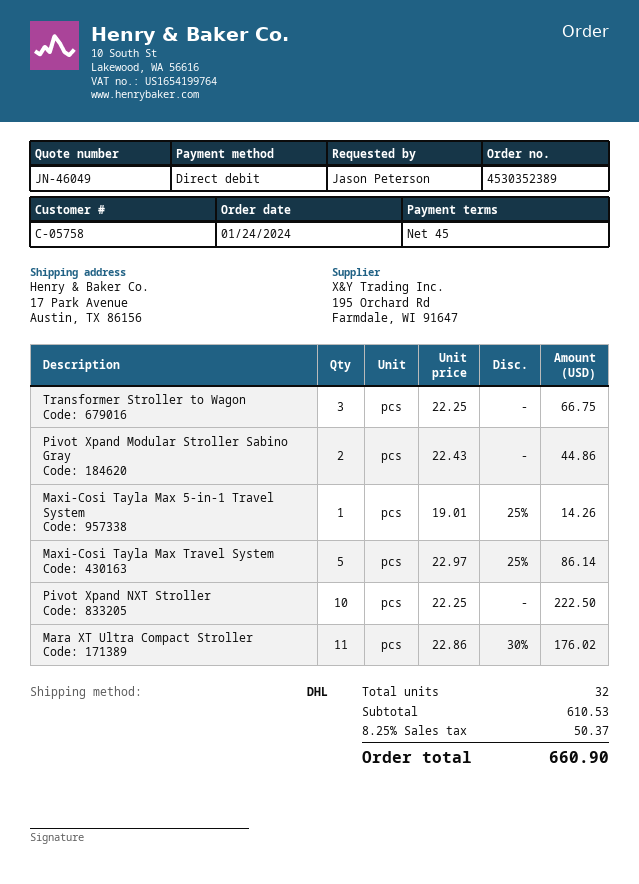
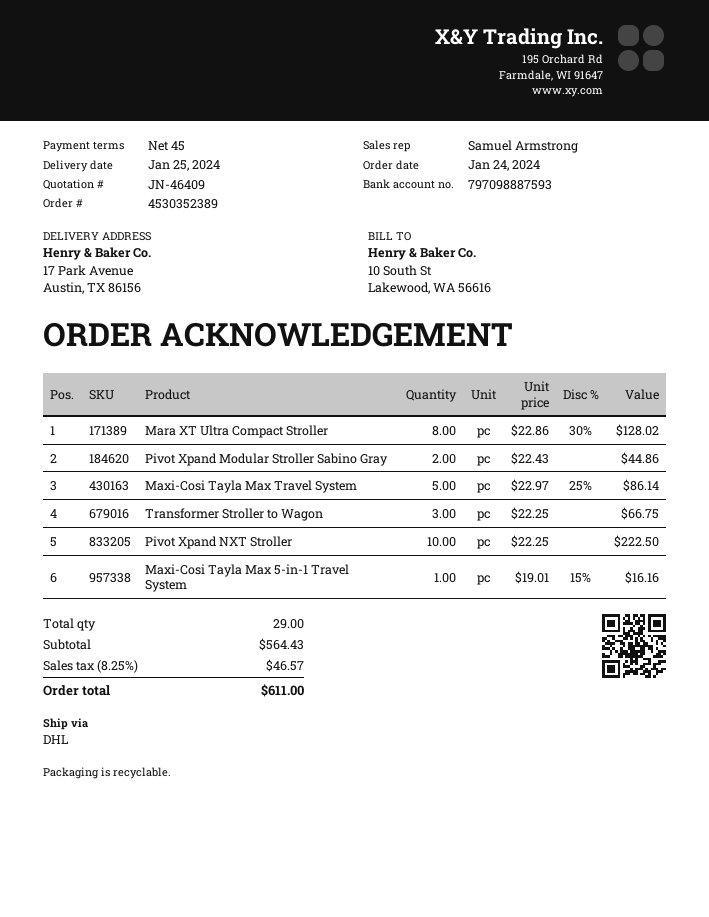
quote number: JN-46049 -> JN-46409
Maxi-Cosi Tayla Max 5-in-1 Travel System: 1 x 19.01 - 25% = 14.26 -> 1 x 19.01 - 15% = 16.16
Mara XT Ultra Compact Stroller: 11 x 22.86 - 30% = 176.02 -> 8 x 22.86 - 30% = 128.02
total quantity: 32 -> 29
subtotal: 610.53 -> 564.43
tax: 8.25% = 50.37 -> 8.25% = 46.57
total: 660.90 -> 611.00

